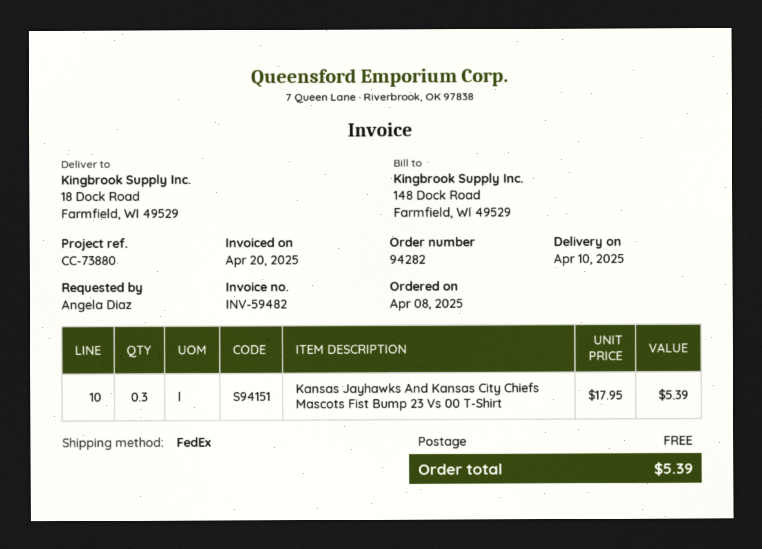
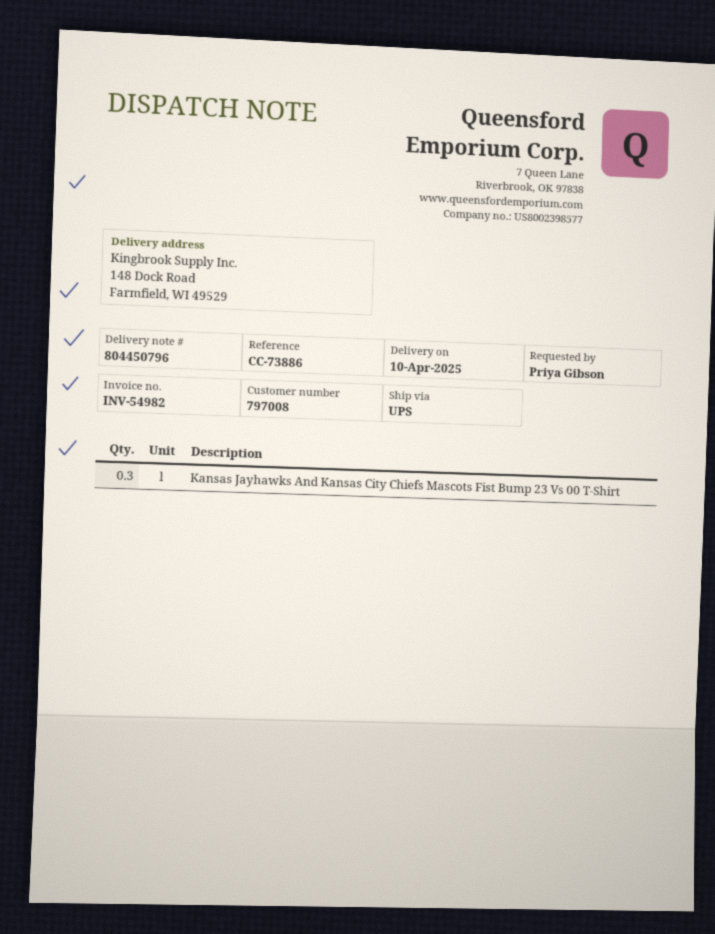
invoice number: INV-59482 -> INV-54982
reference: CC-73880 -> CC-73886
ordered by: Angela Diaz -> Priya Gibson
shipping method: FedEx -> UPS
ship to: 18 Dock Road, Farmfield, WI 49529 -> 148 Dock Road, Farmfield, WI 49529

